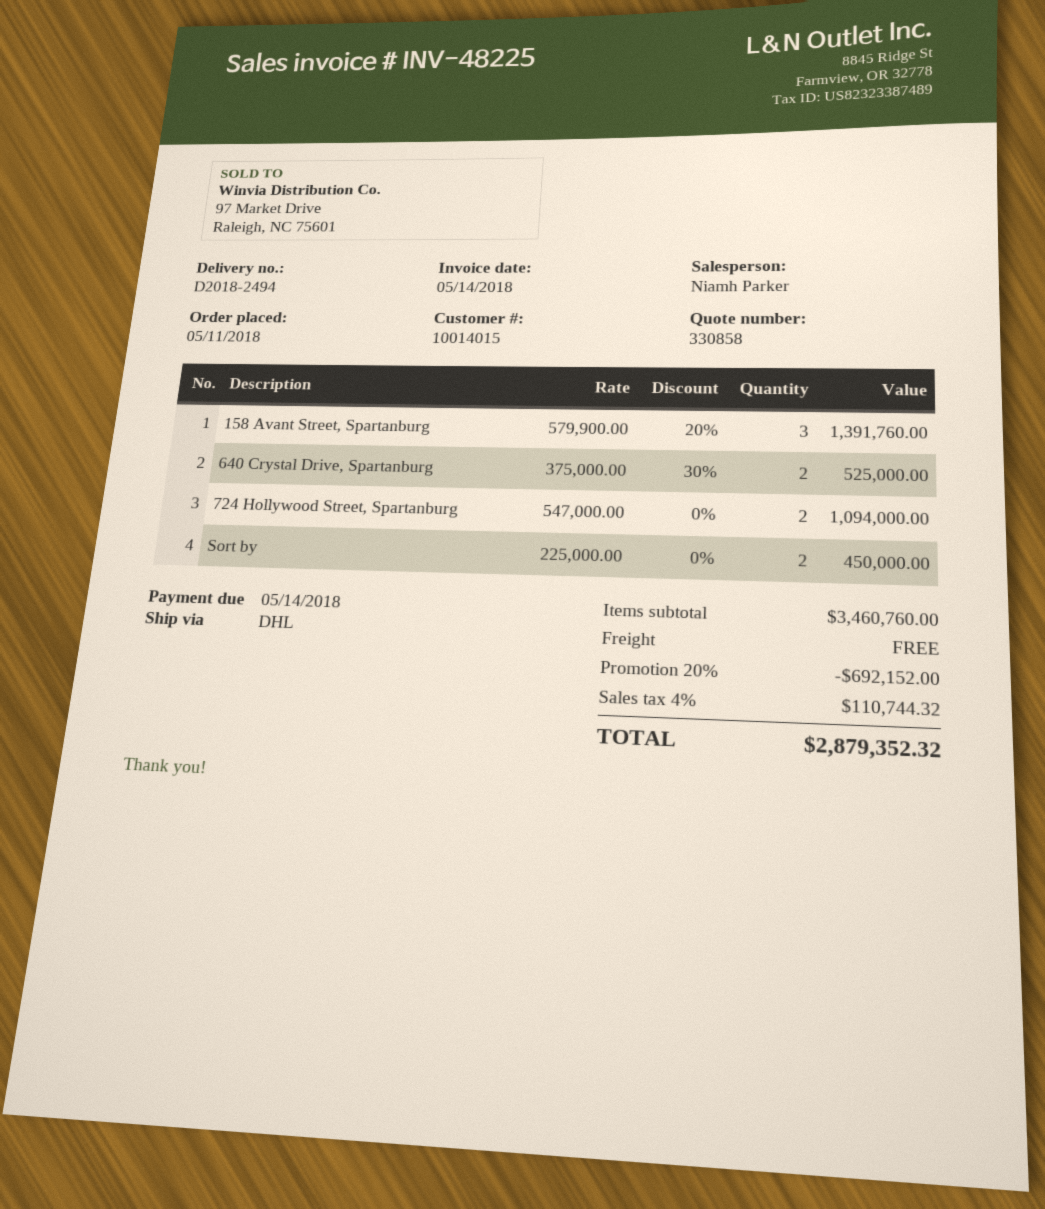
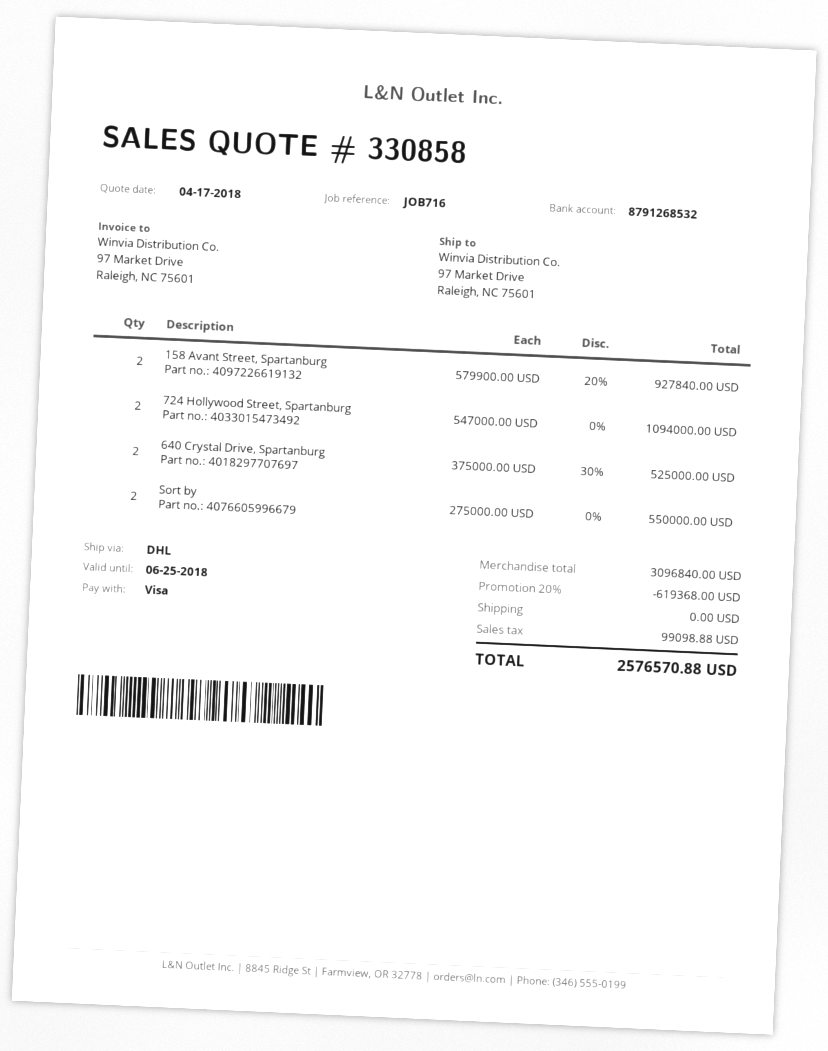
158 Avant Street, Spartanburg: 3 x 579900.00 - 20% = 1391760.00 -> 2 x 579900.00 - 20% = 927840.00
Sort by: 2 x 225000.00 = 450000.00 -> 2 x 275000.00 = 550000.00
subtotal: 3460760.00 -> 3096840.00
discount: 20% = 692152.00 -> 20% = 619368.00
tax: 110744.32 -> 99098.88
total: 2879352.32 -> 2576570.88

